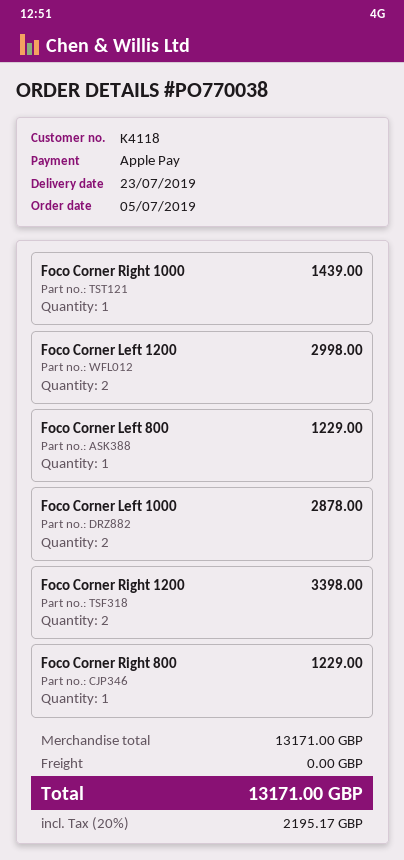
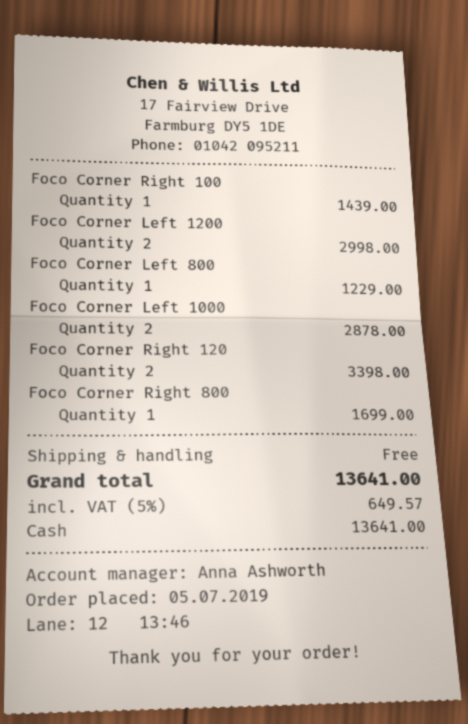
payment method: Apple Pay -> cash
Foco Corner Right 800: 1 for 1229.00 -> 1 for 1699.00
tax: 20% = 2195.17 -> 5% = 649.57
total: 13171.00 -> 13641.00

